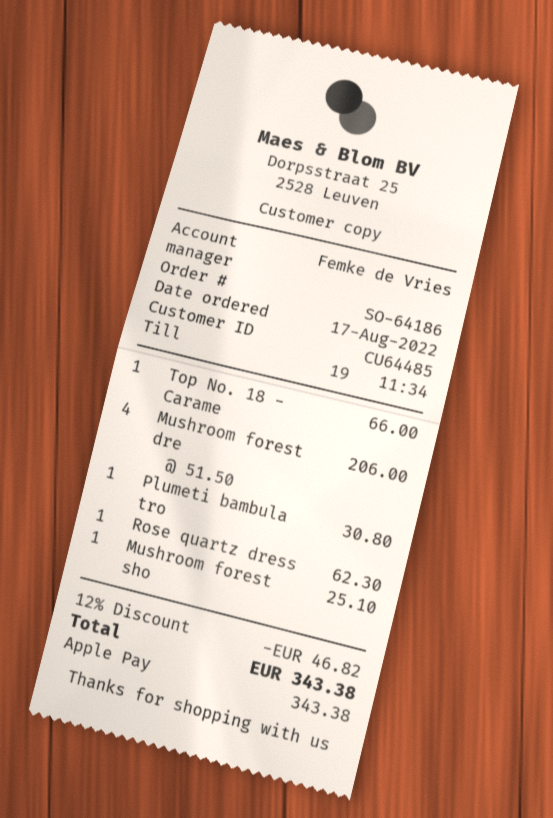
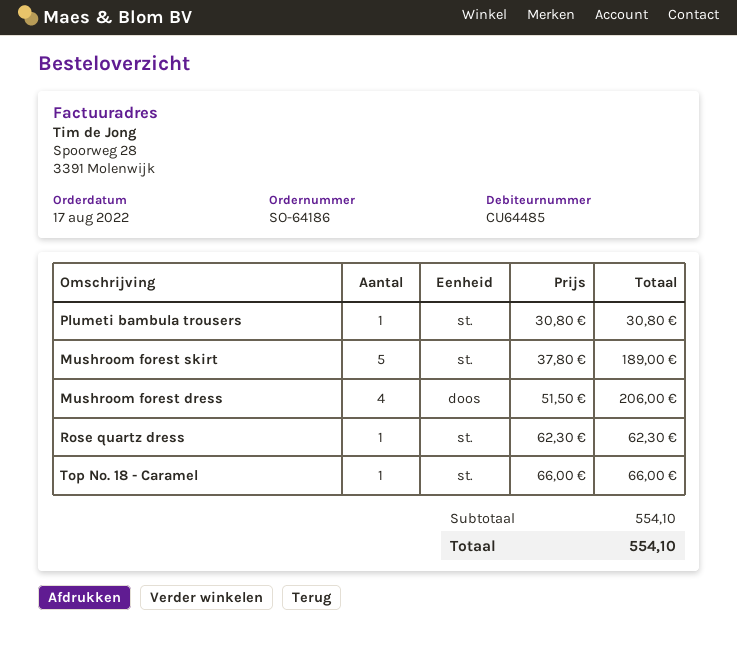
Mushroom forest sho: 1 x 25.10 = 25.10 -> none
Mushroom forest skirt: none -> 5 x 37.80 = 189.00
discount: 12% = 46.82 -> none
total: 343.38 -> 554.10

